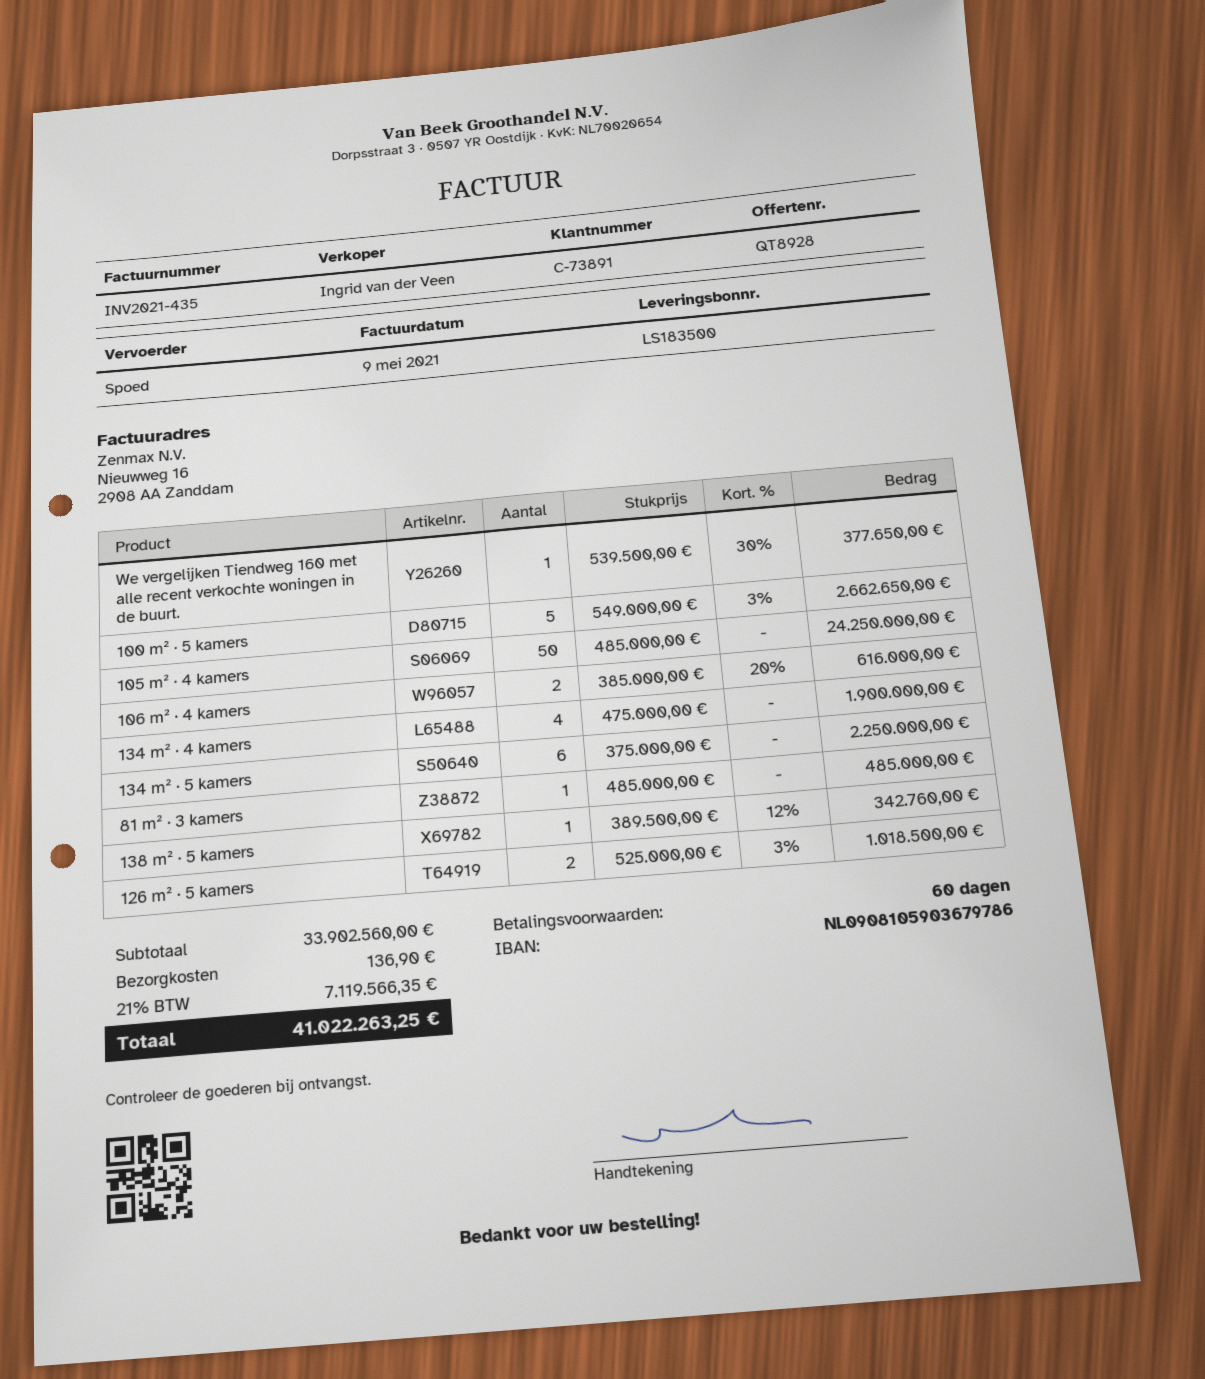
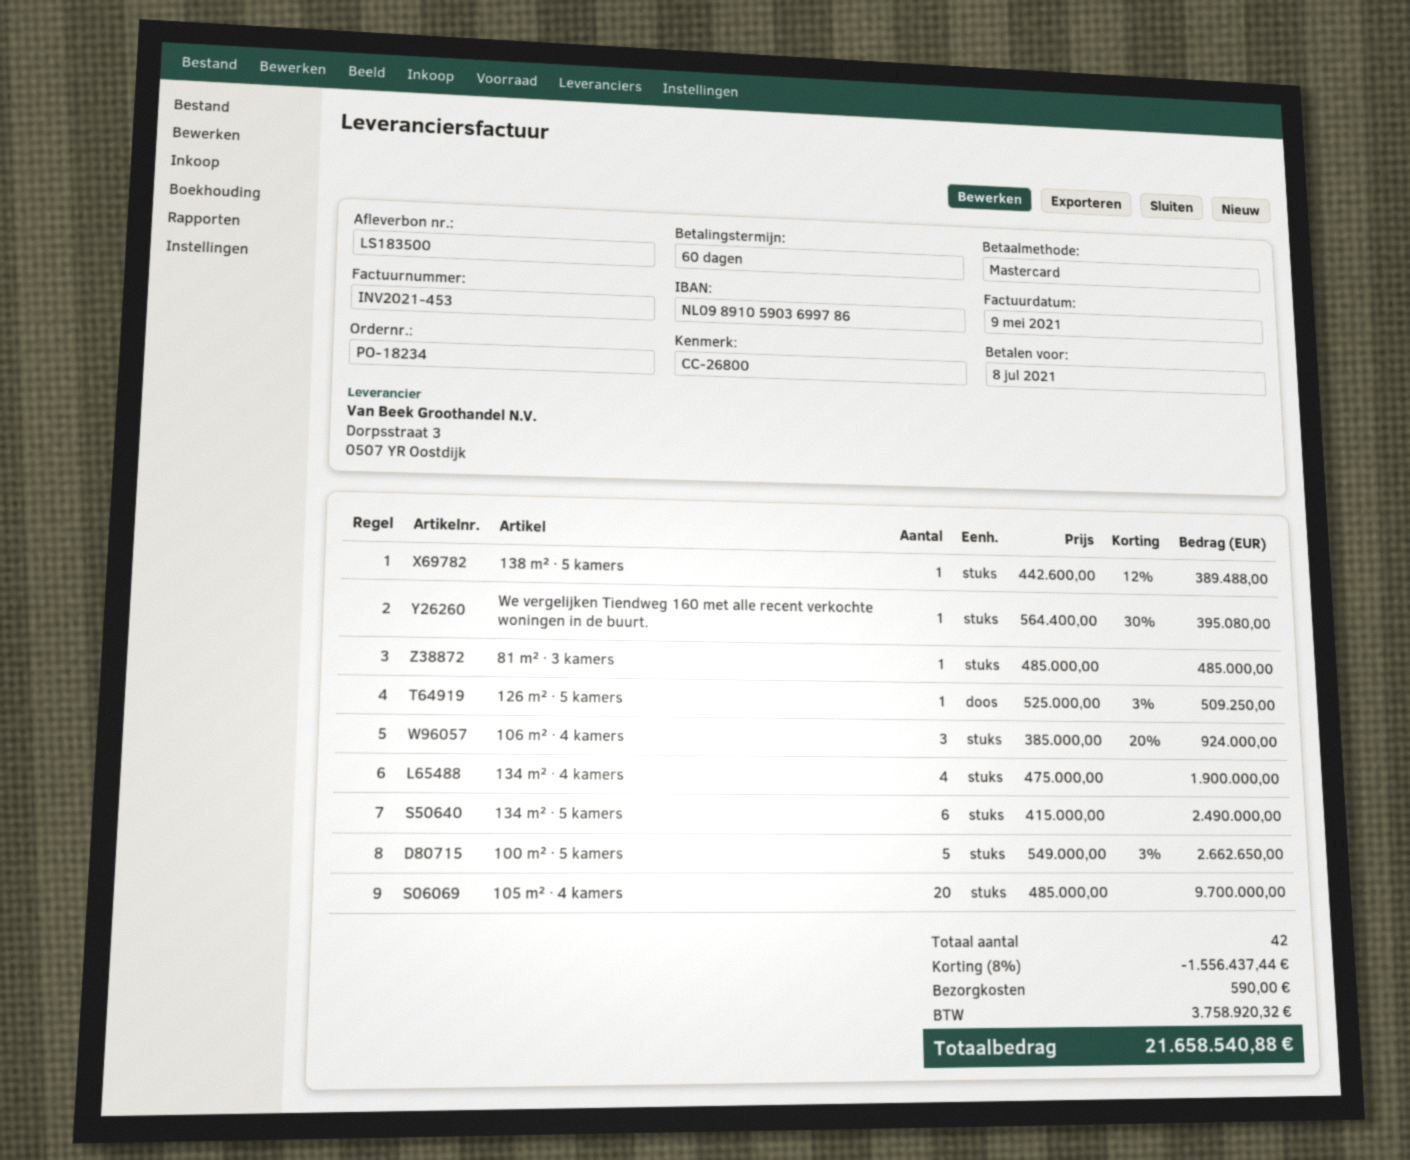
invoice number: INV2021-435 -> INV2021-453
bank account: NL0908105903679786 -> NL0989105903699786
We vergelijken Tiendweg 160 met alle recent verkochte woningen in de buurt.: 1 x 539500.00 - 30% = 377650.00 -> 1 x 564400.00 - 30% = 395080.00
105 m² · 4 kamers: 50 x 485000.00 = 24250000.00 -> 20 x 485000.00 = 9700000.00
106 m² · 4 kamers: 2 x 385000.00 - 20% = 616000.00 -> 3 x 385000.00 - 20% = 924000.00
134 m² · 5 kamers: 6 x 375000.00 = 2250000.00 -> 6 x 415000.00 = 2490000.00
138 m² · 5 kamers: 1 x 389500.00 - 12% = 342760.00 -> 1 x 442600.00 - 12% = 389488.00
126 m² · 5 kamers: 2 x 525000.00 - 3% = 1018500.00 -> 1 x 525000.00 - 3% = 509250.00
discount: none -> 8% = 1556437.44
shipping: 136.90 -> 590.00
tax: 7119566.35 -> 3758920.32
total: 41022263.25 -> 21658540.88

